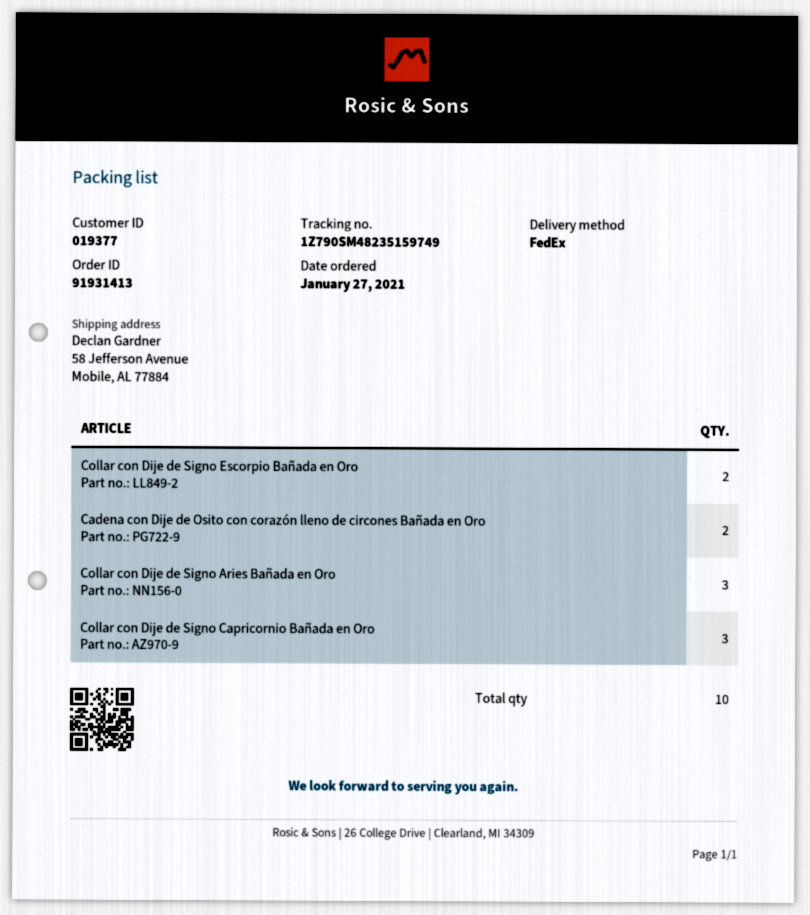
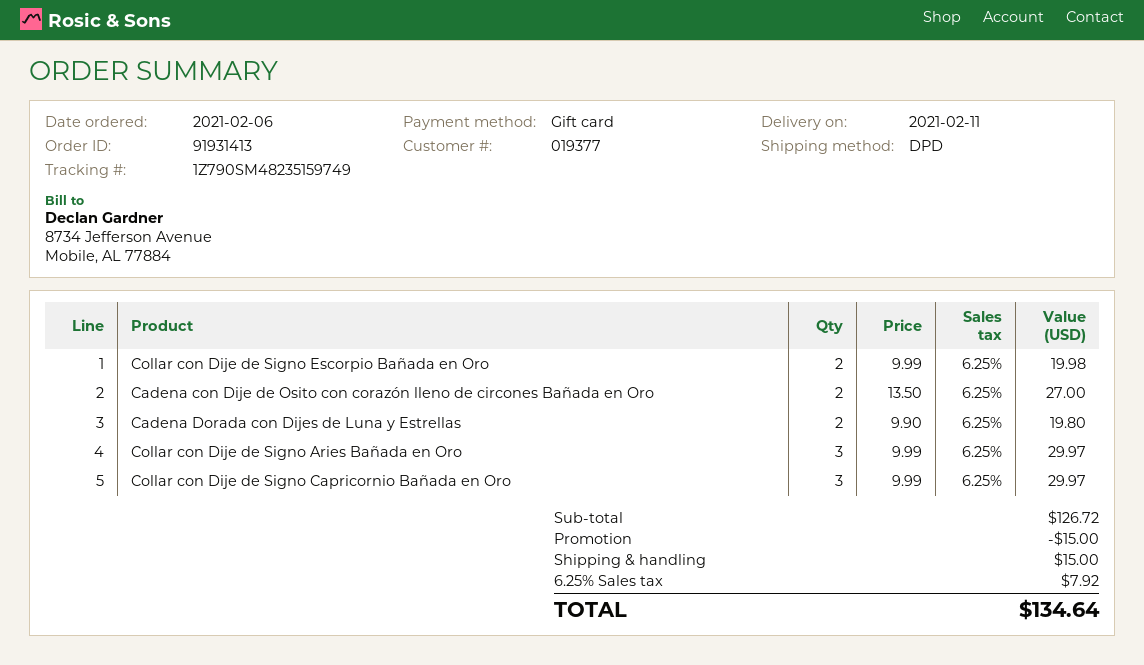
order date: 2021-01-27 -> 2021-02-06
shipping method: FedEx -> DPD
Cadena Dorada con Dijes de Luna y Estrellas: none -> 2

